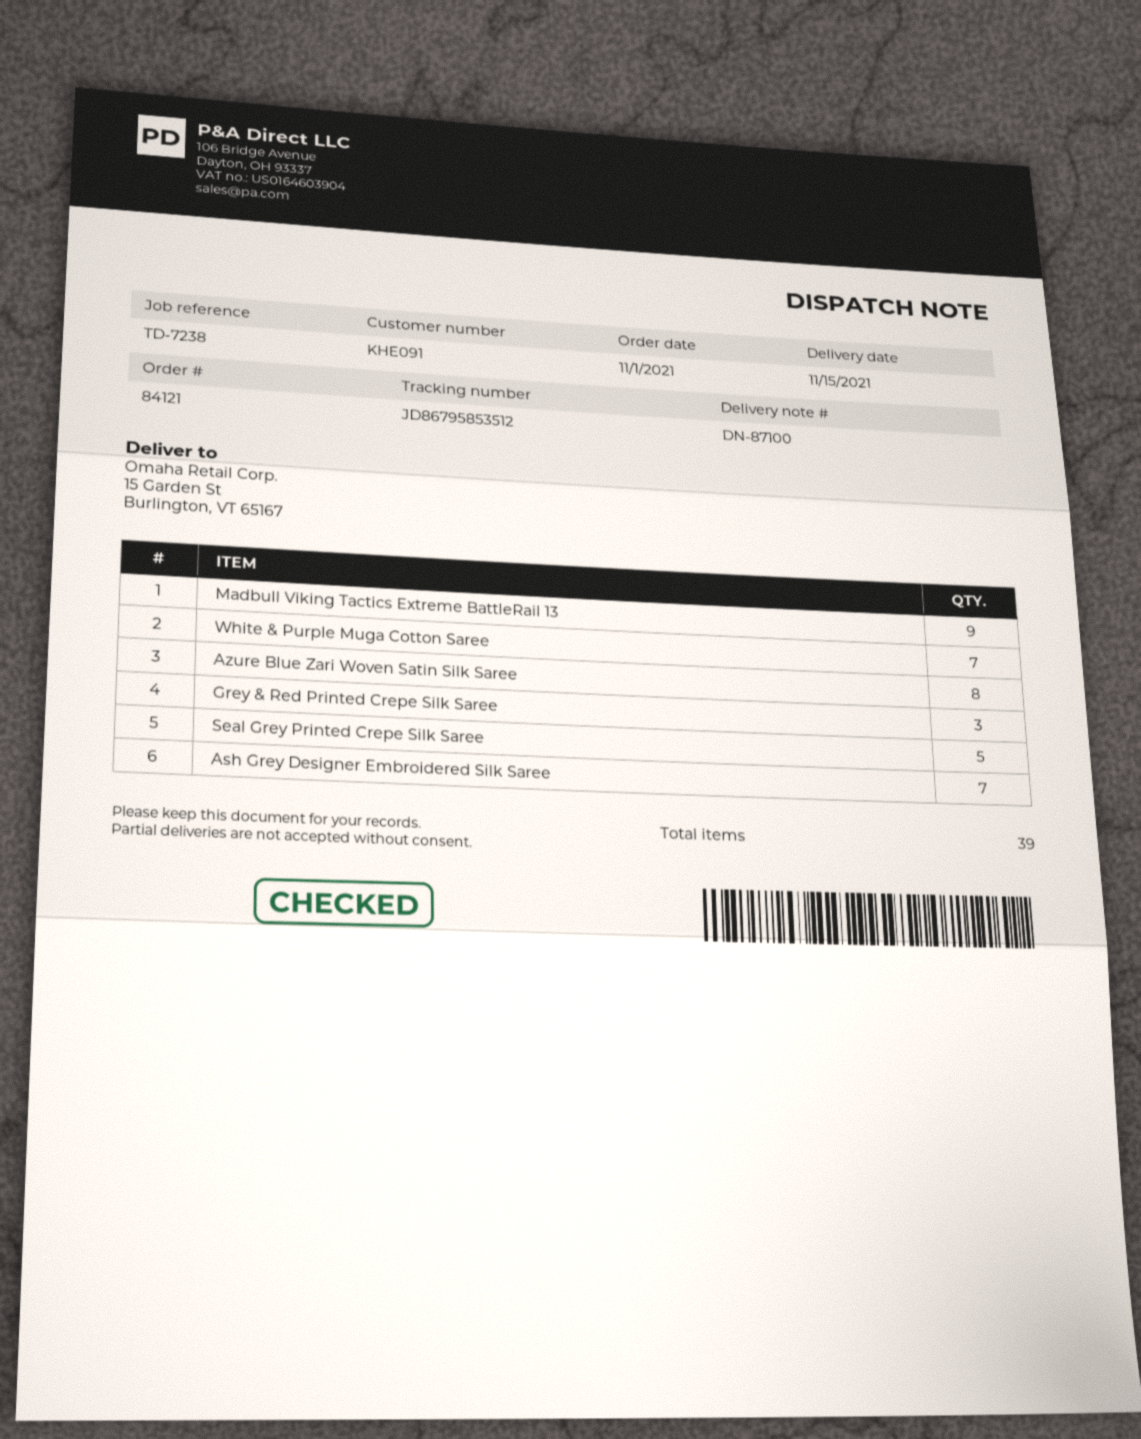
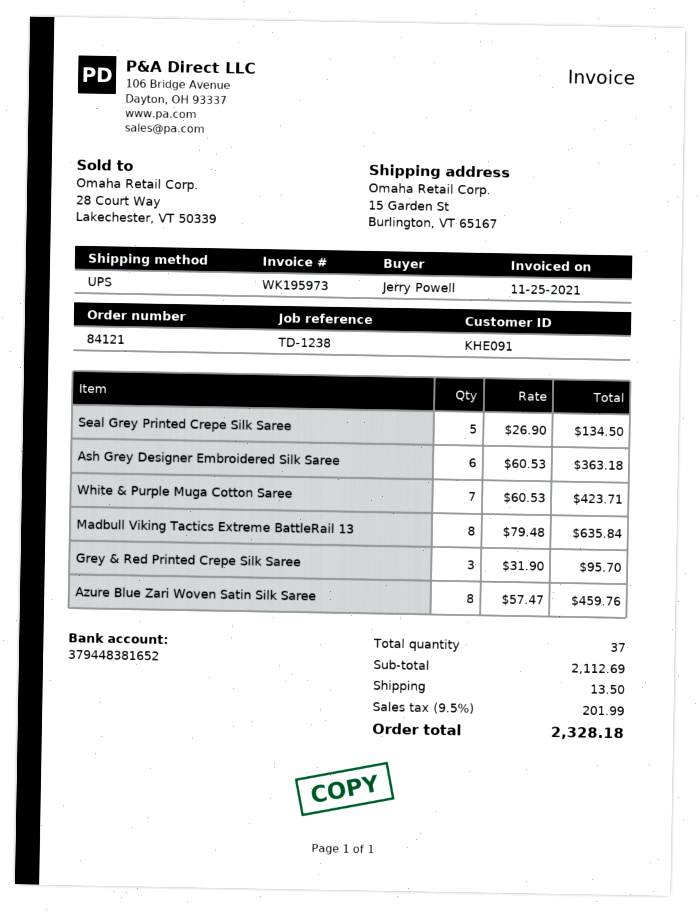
reference: TD-7238 -> TD-1238
Madbull Viking Tactics Extreme BattleRail 13: 9 -> 8
Ash Grey Designer Embroidered Silk Saree: 7 -> 6
total quantity: 39 -> 37

